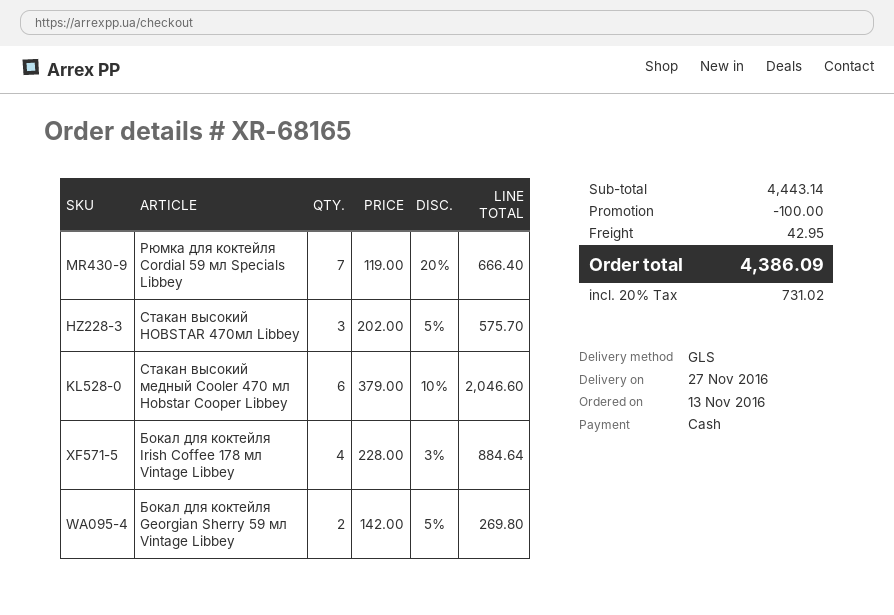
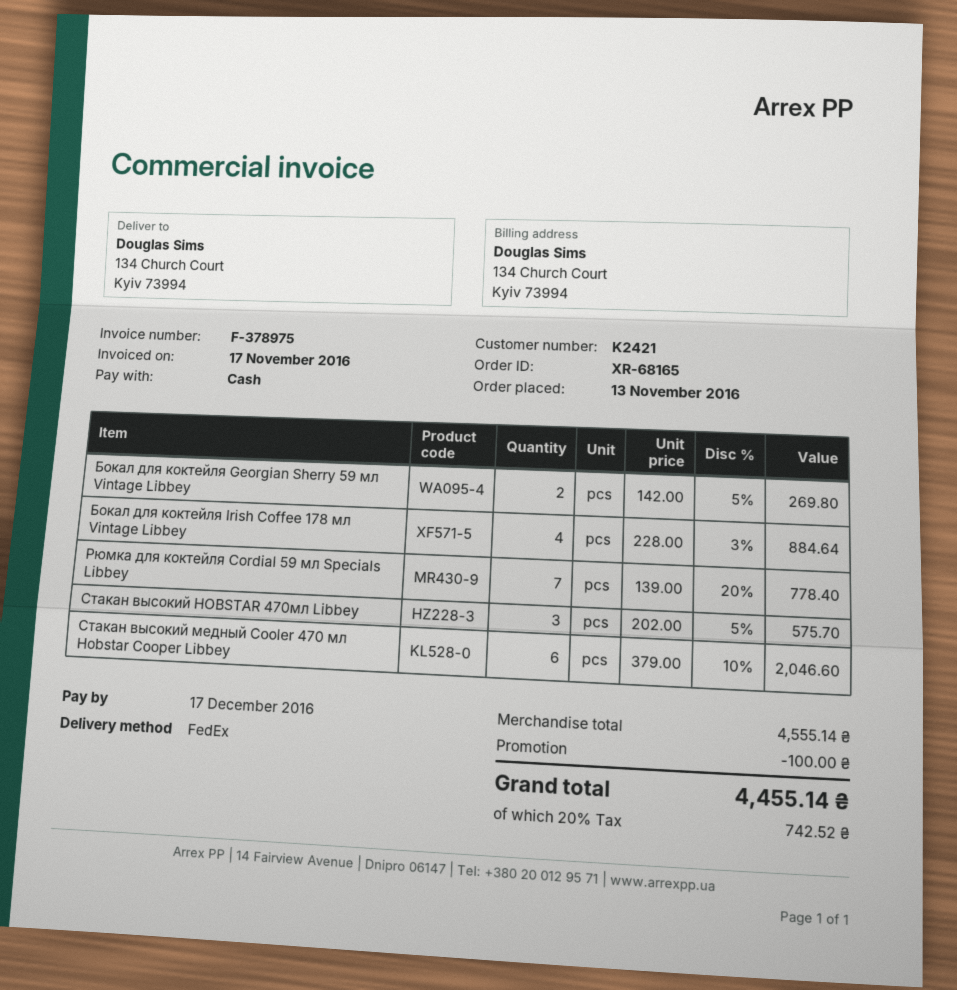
shipping method: GLS -> FedEx
Рюмка для коктейля Cordial 59 мл Specials Libbey: 7 x 119.00 - 20% = 666.40 -> 7 x 139.00 - 20% = 778.40
subtotal: 4443.14 -> 4555.14
shipping: 42.95 -> none
tax: 20% = 731.02 -> 20% = 742.52
total: 4386.09 -> 4455.14

